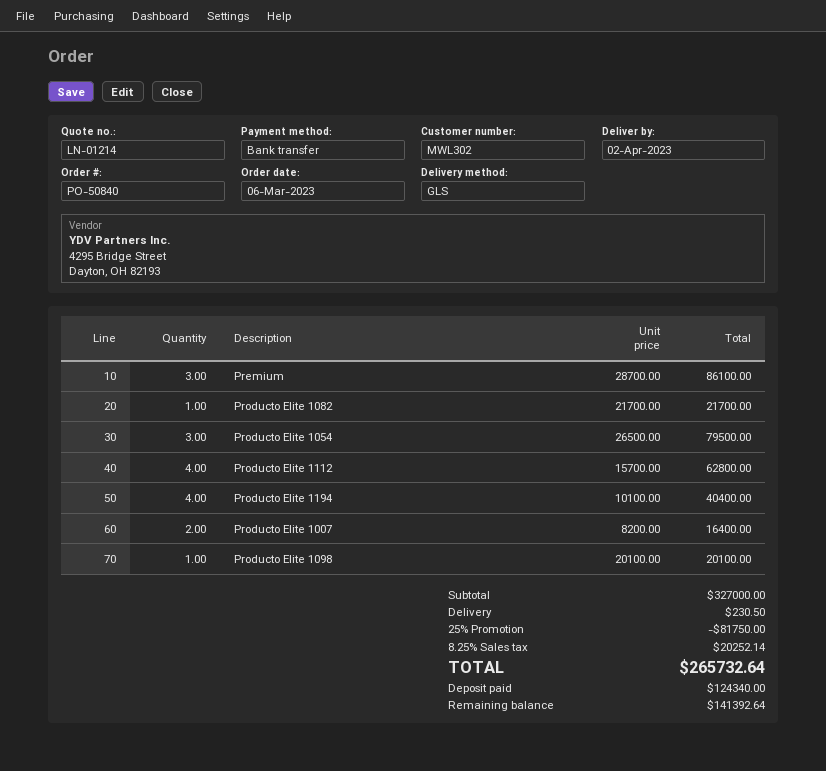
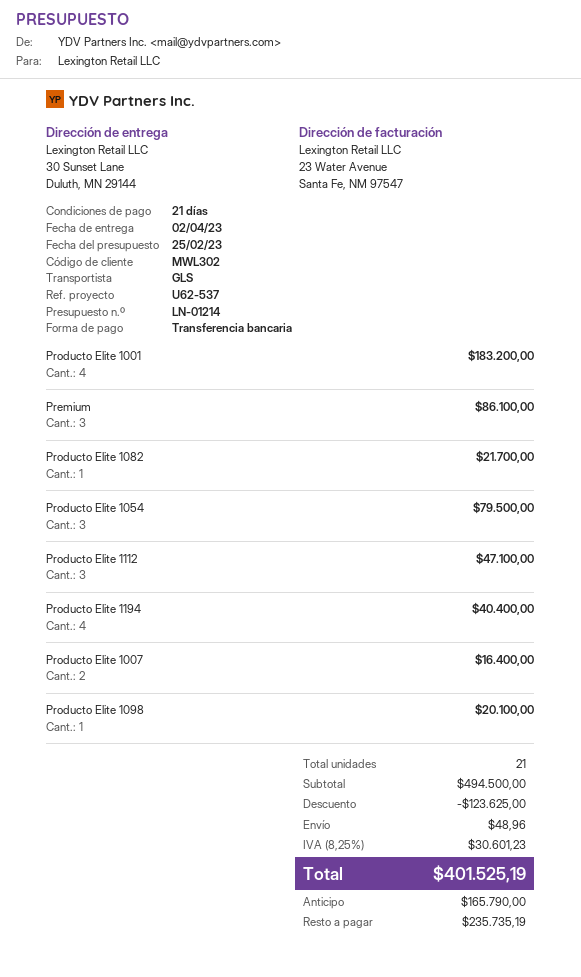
Producto Elite 1112: 4 for 62800.00 -> 3 for 47100.00
Producto Elite 1001: none -> 4 for 183200.00
subtotal: 327000.00 -> 494500.00
discount: 81750.00 -> 123625.00
shipping: 230.50 -> 48.96
tax: 8.25% = 20252.14 -> 8.25% = 30601.23
total: 265732.64 -> 401525.19
deposit: 124340.00 -> 165790.00
balance: 141392.64 -> 235735.19

